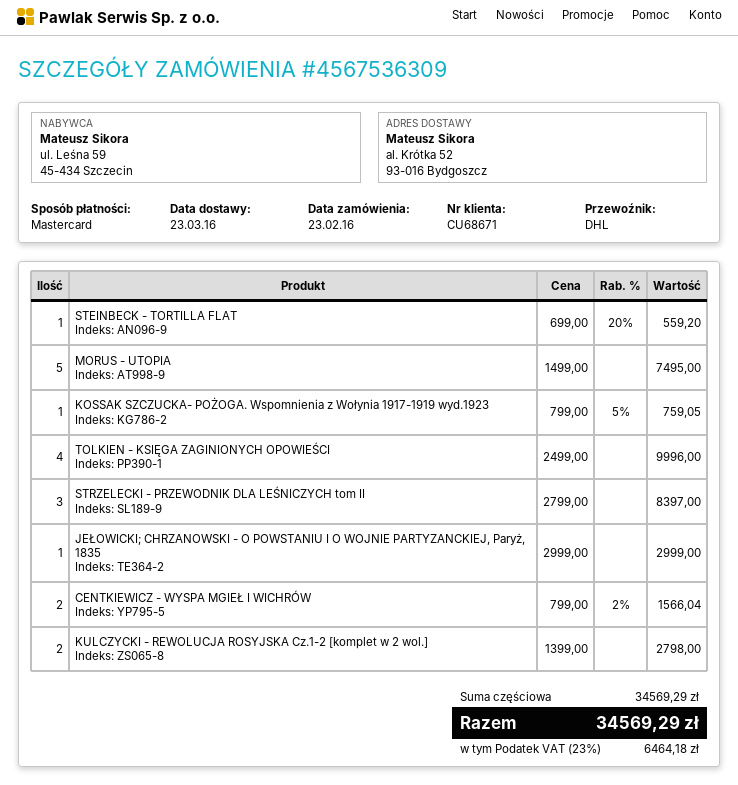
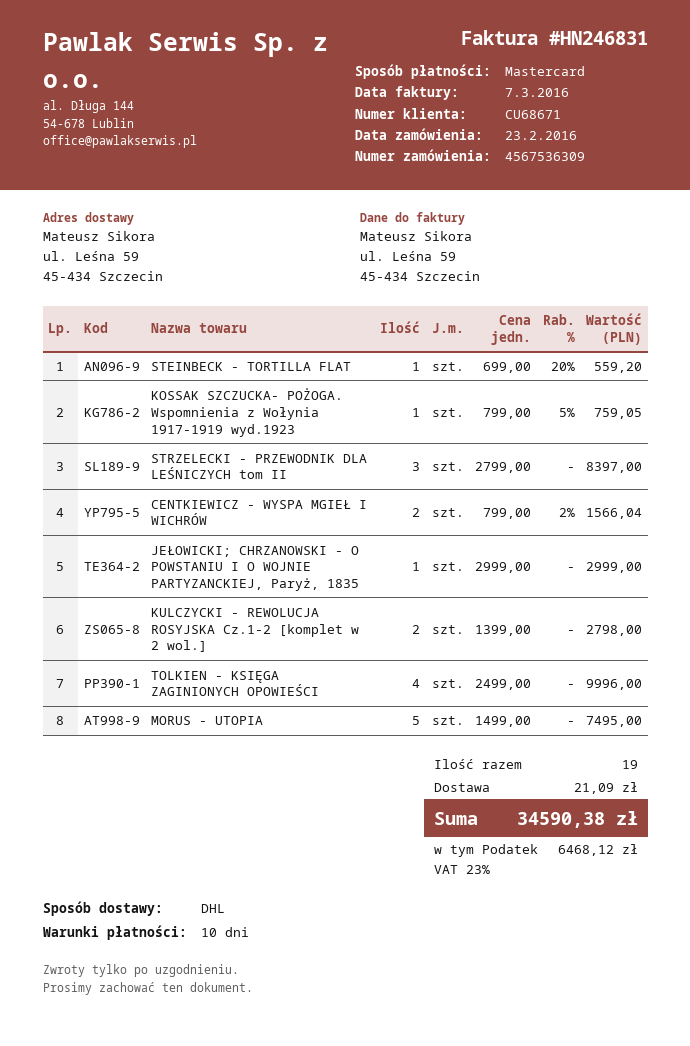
ship to: al. Krótka 52, 93-016 Bydgoszcz -> ul. Leśna 59, 45-434 Szczecin
shipping: none -> 21.09
tax: 23% = 6464.18 -> 23% = 6468.12
total: 34569.29 -> 34590.38

